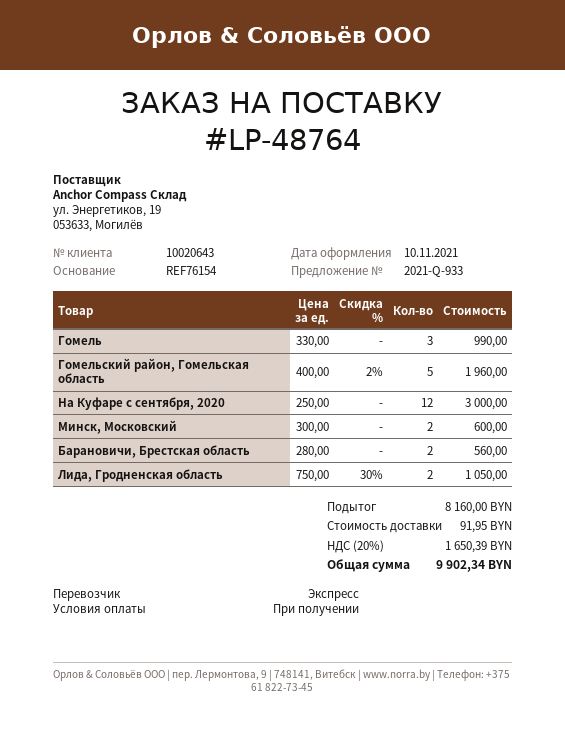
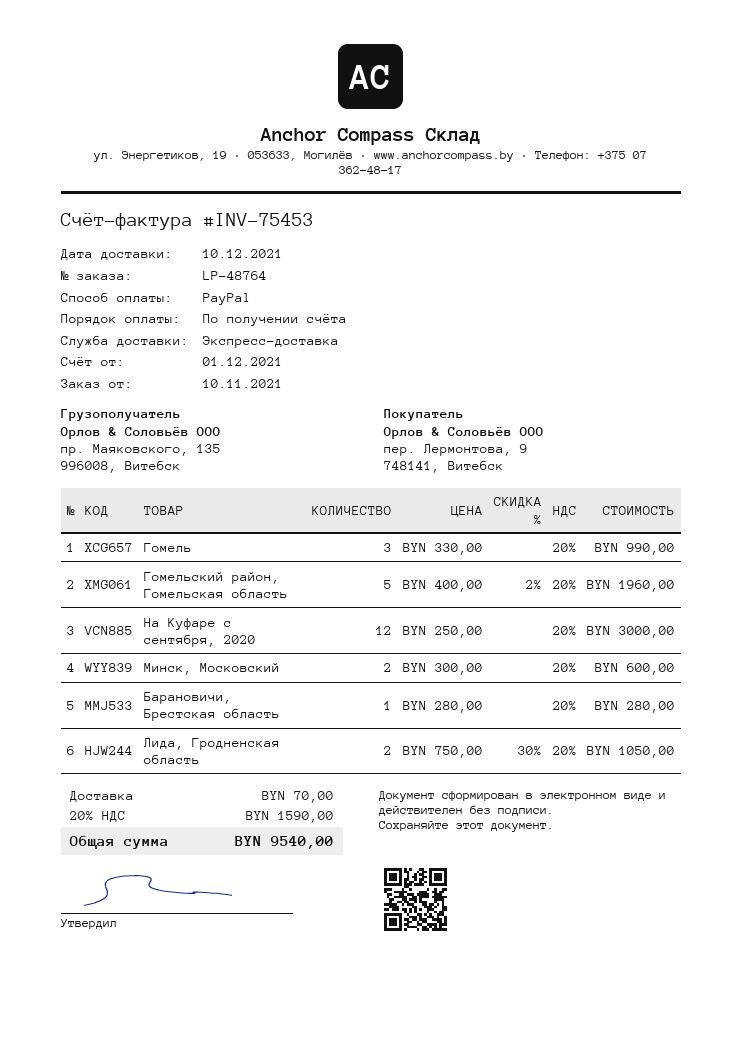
Барановичи, Брестская область: 2 x 280.00 = 560.00 -> 1 x 280.00 = 280.00
shipping: 91.95 -> 70.00
tax: 20% = 1650.39 -> 20% = 1590.00
total: 9902.34 -> 9540.00

